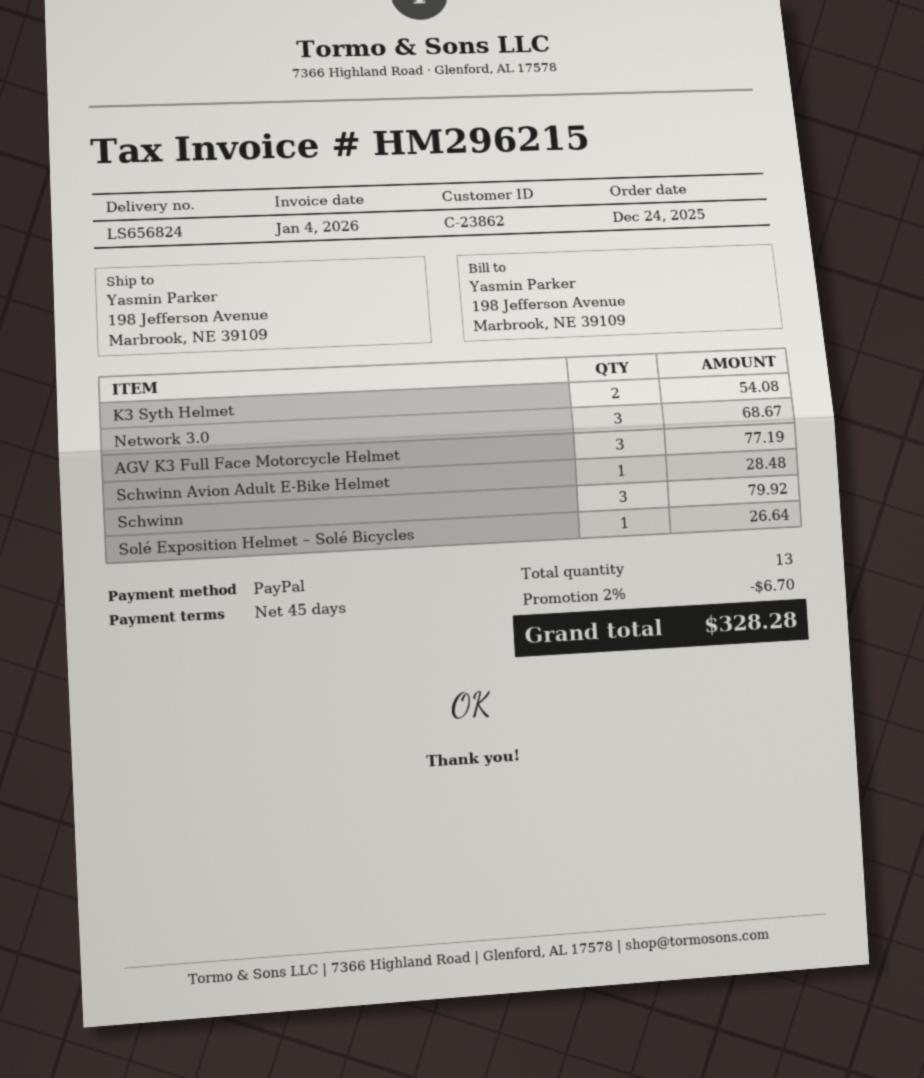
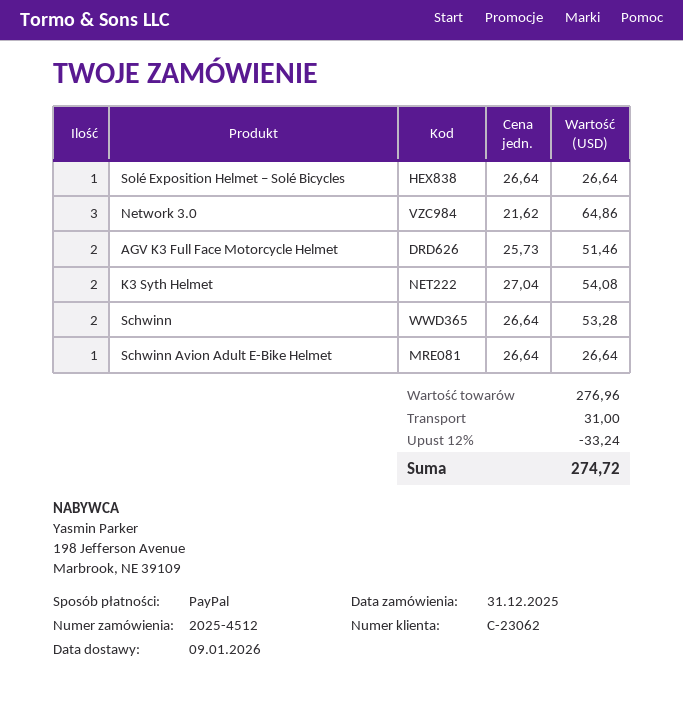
order date: 2025-12-24 -> 2025-12-31
customer number: C-23862 -> C-23062
Network 3.0: 3 for 68.67 -> 3 for 64.86
AGV K3 Full Face Motorcycle Helmet: 3 for 77.19 -> 2 for 51.46
Schwinn Avion Adult E-Bike Helmet: 1 for 28.48 -> 1 for 26.64
Schwinn: 3 for 79.92 -> 2 for 53.28
discount: 2% = 6.70 -> 12% = 33.24
shipping: none -> 31.00
total: 328.28 -> 274.72

